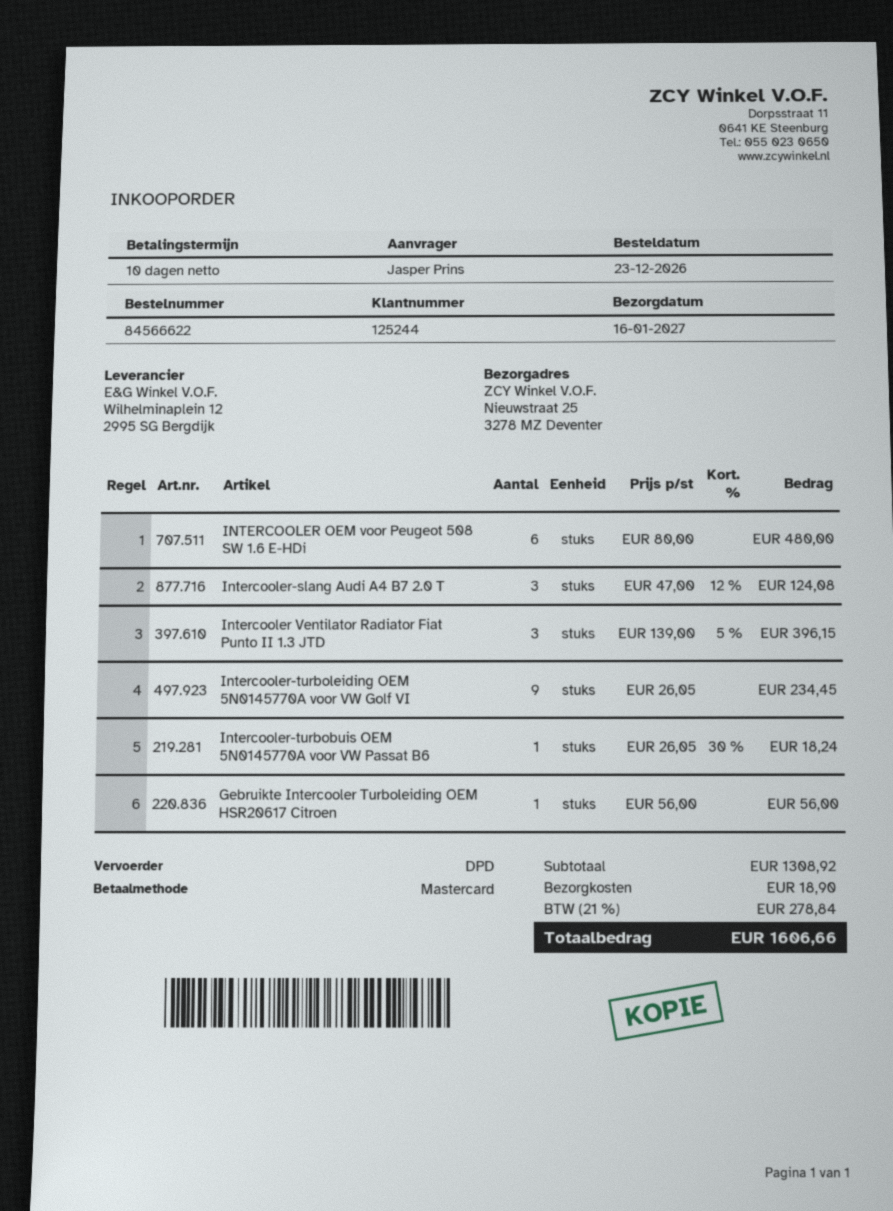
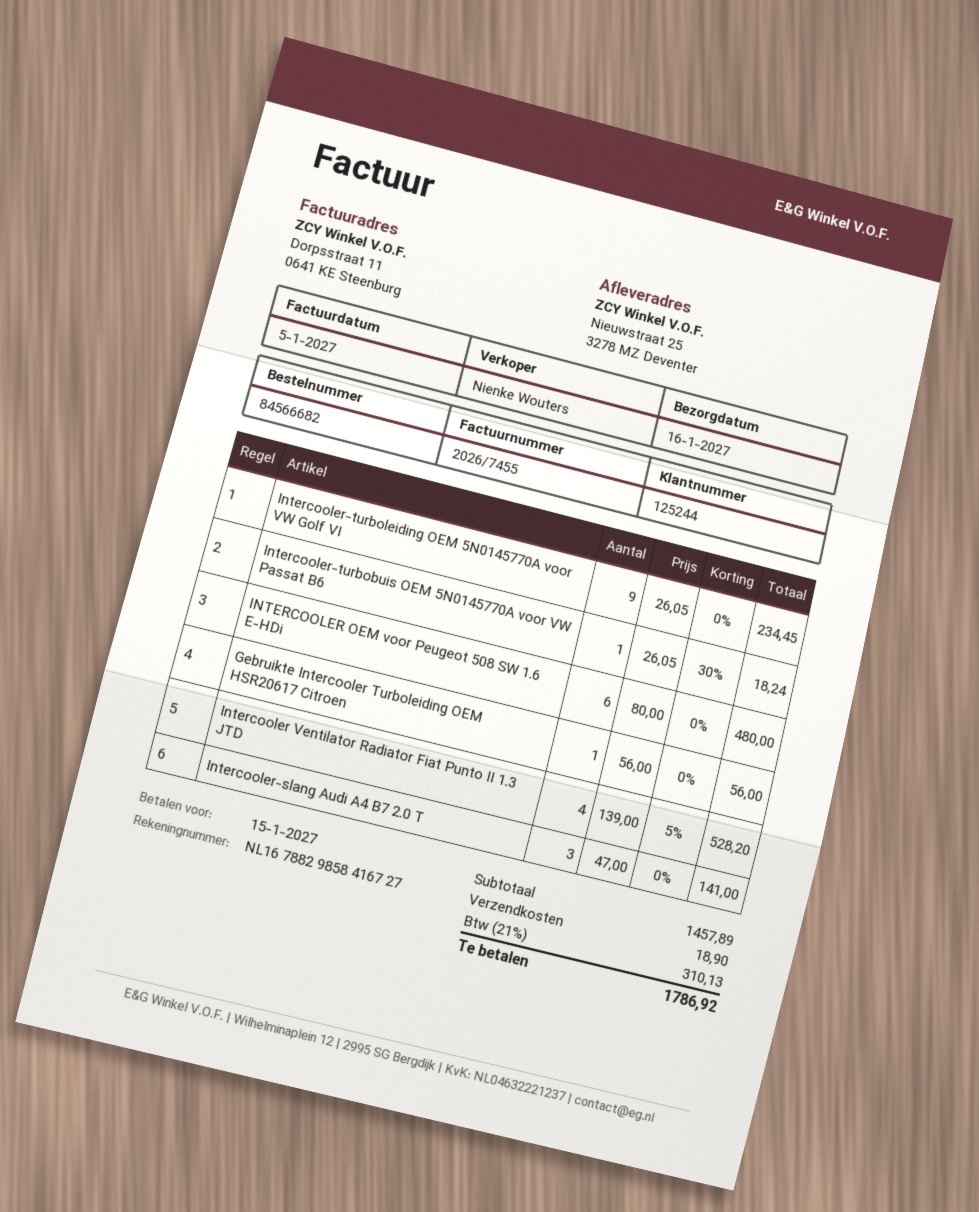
order number: 84566622 -> 84566682
Intercooler-slang Audi A4 B7 2.0 T: 3 x 47.00 - 12% = 124.08 -> 3 x 47.00 = 141.00
Intercooler Ventilator Radiator Fiat Punto II 1.3 JTD: 3 x 139.00 - 5% = 396.15 -> 4 x 139.00 - 5% = 528.20
subtotal: 1308.92 -> 1457.89
tax: 21% = 278.84 -> 21% = 310.13
total: 1606.66 -> 1786.92

